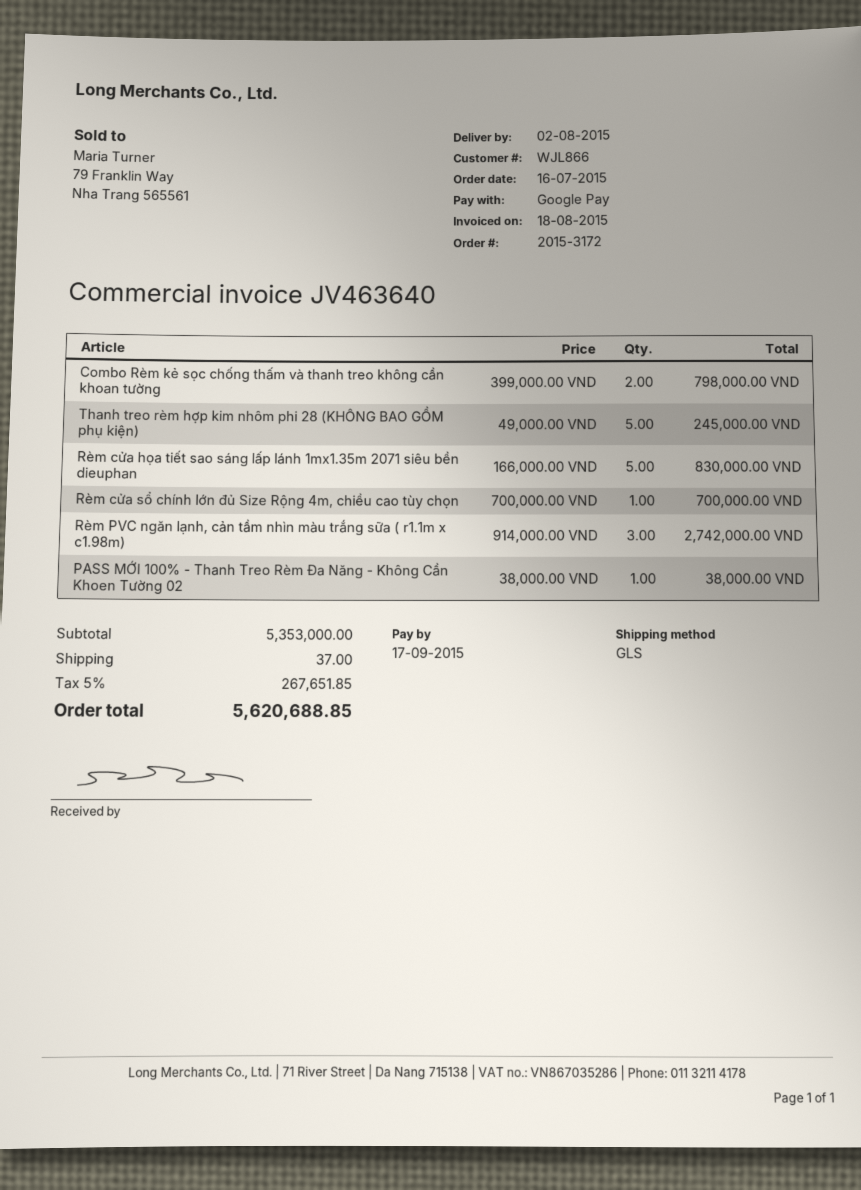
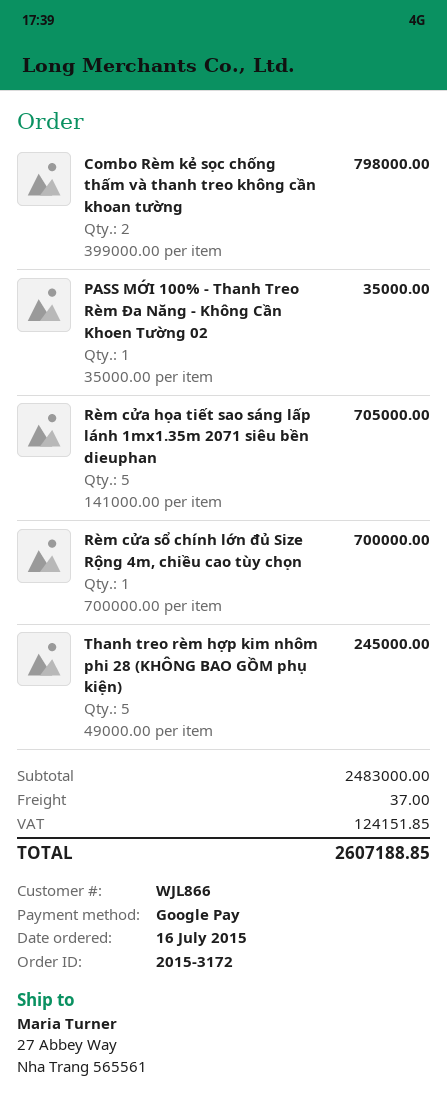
Rèm cửa họa tiết sao sáng lấp lánh 1mx1.35m 2071 siêu bền dieuphan: 5 x 166000.00 = 830000.00 -> 5 x 141000.00 = 705000.00
Rèm PVC ngăn lạnh, cản tầm nhìn màu trắng sữa ( r1.1m x c1.98m): 3 x 914000.00 = 2742000.00 -> none
PASS MỚI 100% - Thanh Treo Rèm Đa Năng - Không Cần Khoen Tường 02: 1 x 38000.00 = 38000.00 -> 1 x 35000.00 = 35000.00
subtotal: 5353000.00 -> 2483000.00
tax: 267651.85 -> 124151.85
total: 5620688.85 -> 2607188.85

